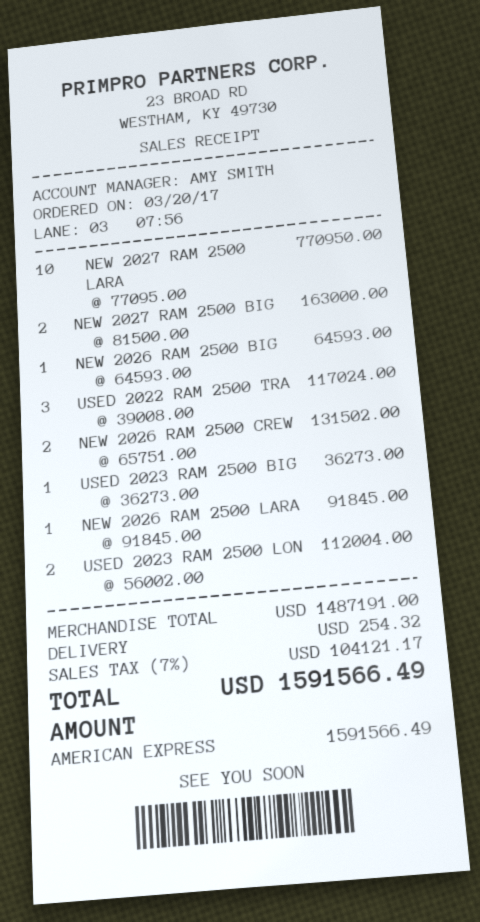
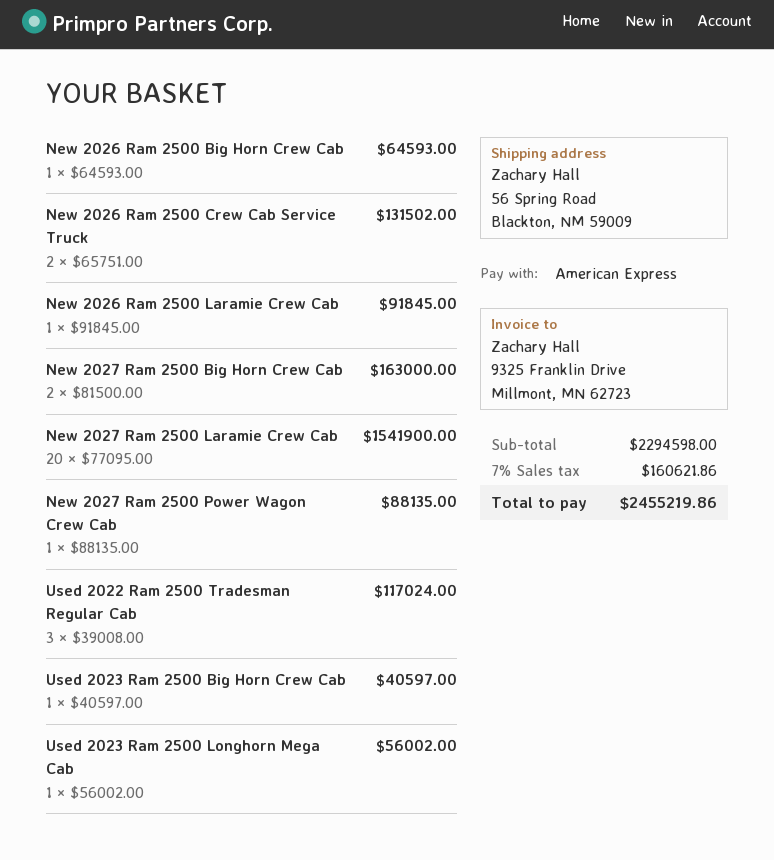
NEW 2027 RAM 2500 LARA: 10 x 77095.00 = 770950.00 -> 20 x 77095.00 = 1541900.00
USED 2023 RAM 2500 BIG: 1 x 36273.00 = 36273.00 -> 1 x 40597.00 = 40597.00
USED 2023 RAM 2500 LON: 2 x 56002.00 = 112004.00 -> 1 x 56002.00 = 56002.00
New 2027 Ram 2500 Power Wagon Crew Cab: none -> 1 x 88135.00 = 88135.00
subtotal: 1487191.00 -> 2294598.00
shipping: 254.32 -> none
tax: 7% = 104121.17 -> 7% = 160621.86
total: 1591566.49 -> 2455219.86

